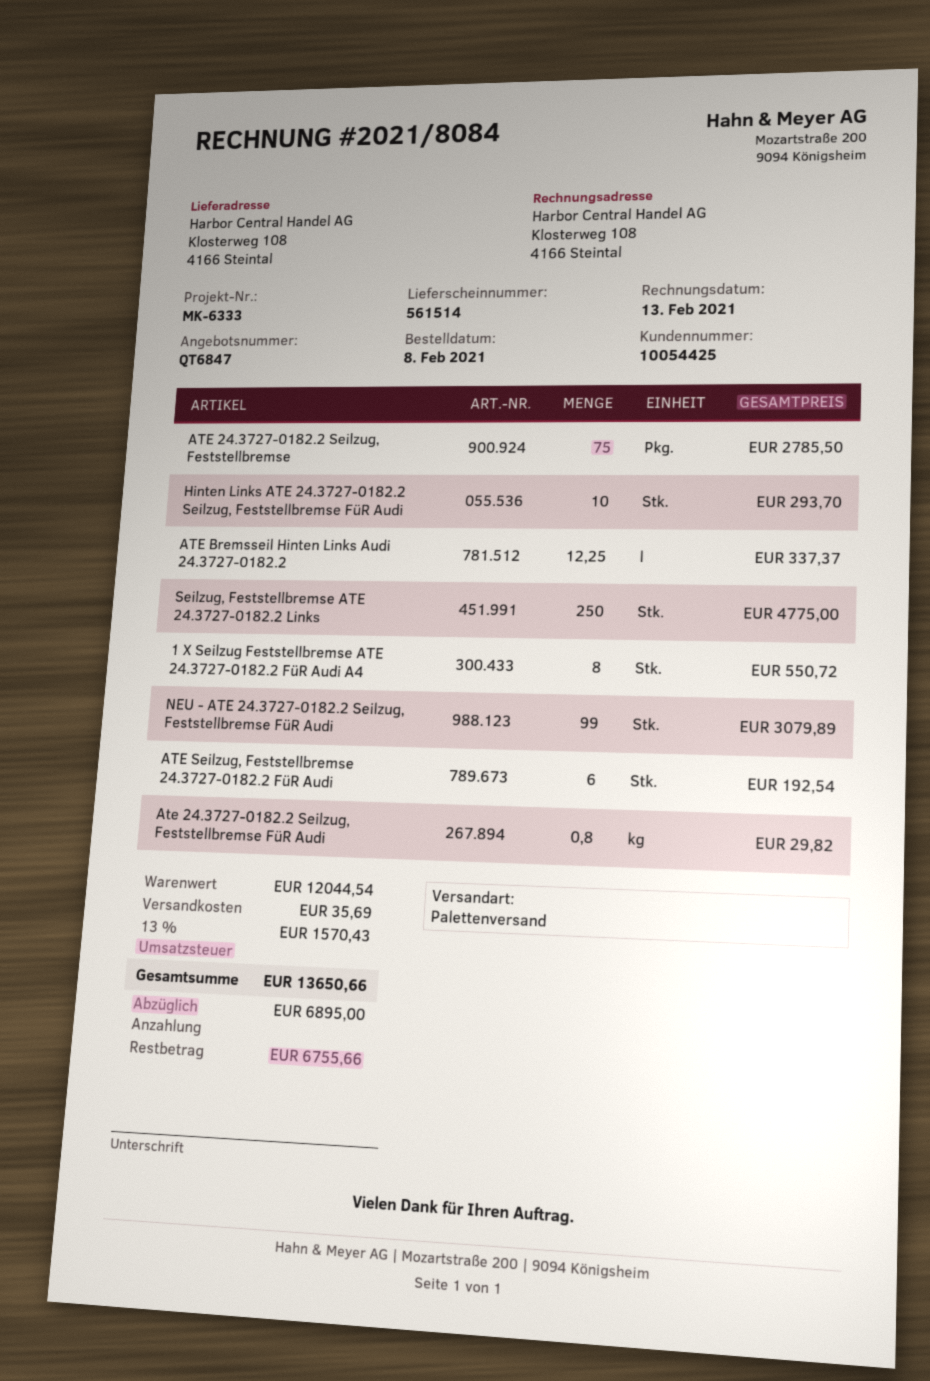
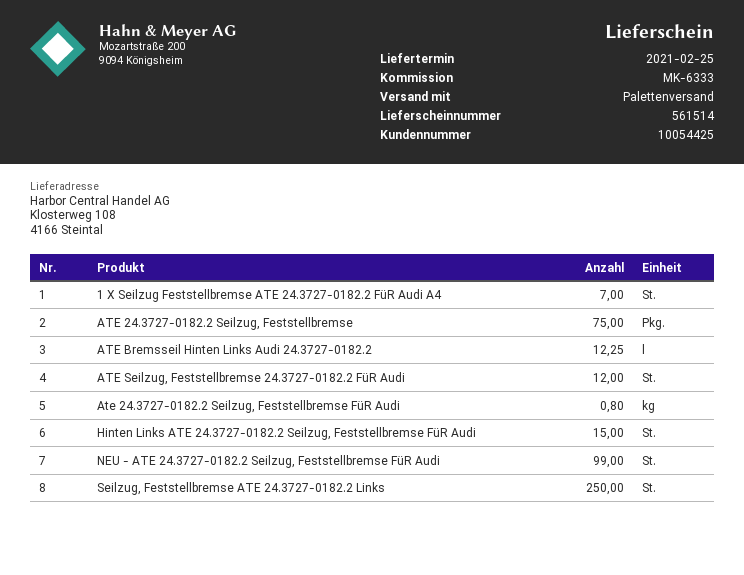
Hinten Links ATE 24.3727-0182.2 Seilzug, Feststellbremse FüR Audi: 10 -> 15
1 X Seilzug Feststellbremse ATE 24.3727-0182.2 FüR Audi A4: 8 -> 7
ATE Seilzug, Feststellbremse 24.3727-0182.2 FüR Audi: 6 -> 12

